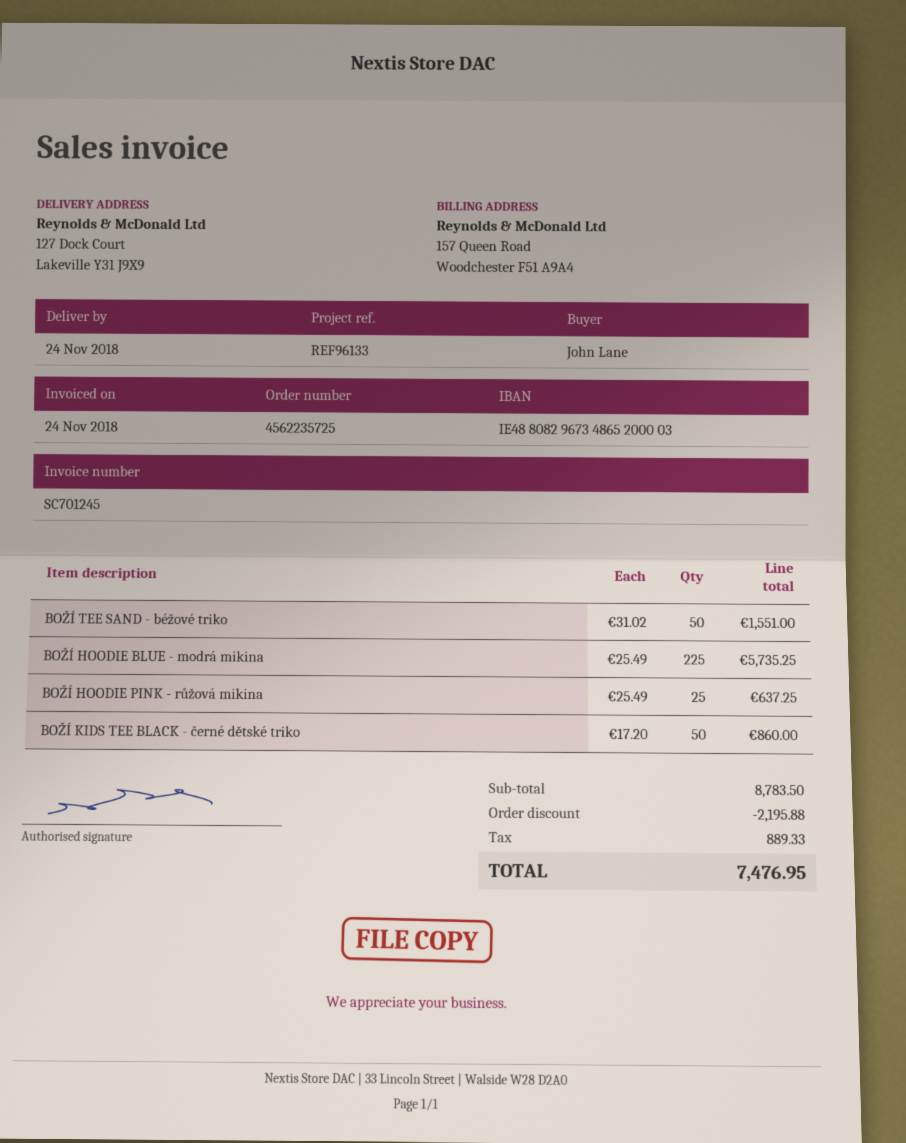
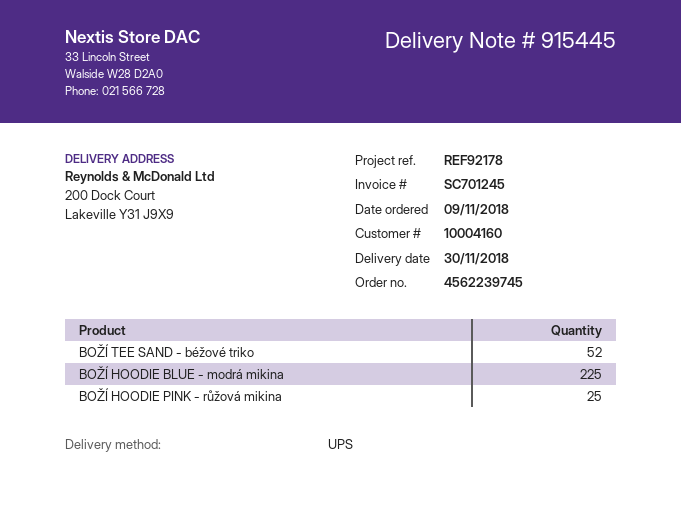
order number: 4562235725 -> 4562239745
delivery date: 2018-11-24 -> 2018-11-30
reference: REF96133 -> REF92178
ship to: 127 Dock Court, Lakeville Y31 J9X9 -> 200 Dock Court, Lakeville Y31 J9X9
BOŽÍ TEE SAND - béžové triko: 50 -> 52
BOŽÍ KIDS TEE BLACK - černé dětské triko: 50 -> none

